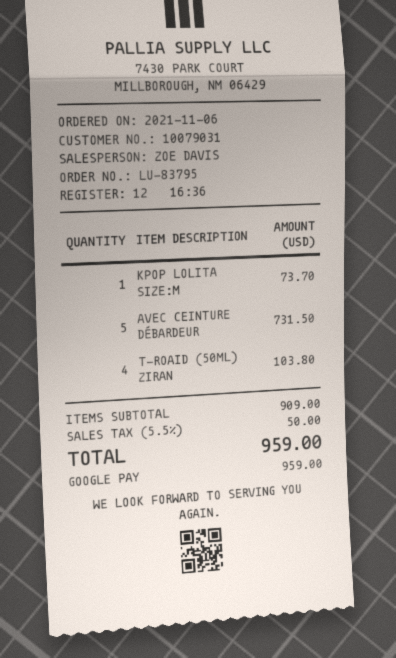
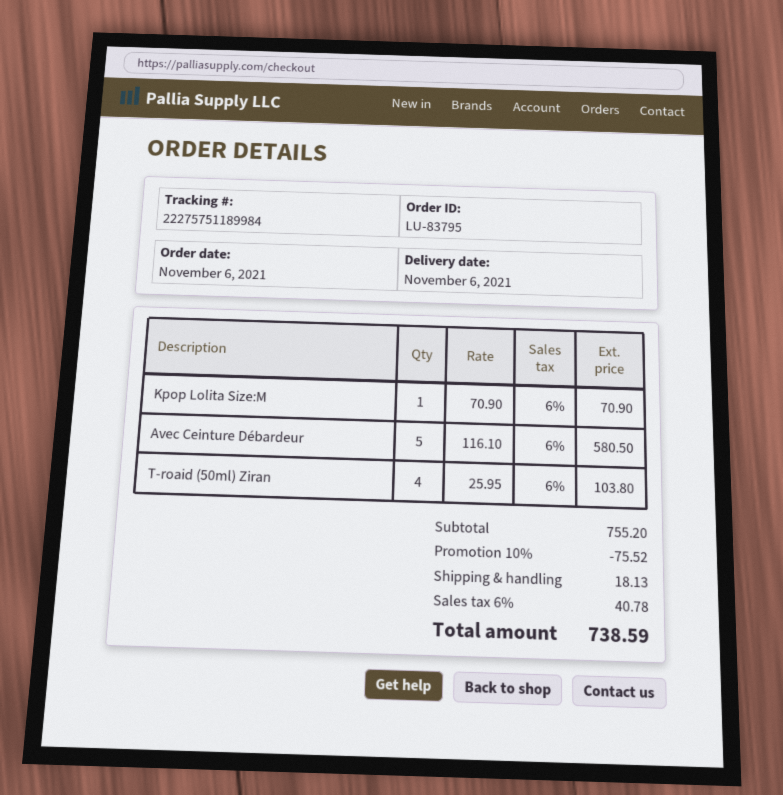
KPOP LOLITA SIZE:M: 1 for 73.70 -> 1 for 70.90
AVEC CEINTURE DÉBARDEUR: 5 for 731.50 -> 5 for 580.50
subtotal: 909.00 -> 755.20
discount: none -> 10% = 75.52
shipping: none -> 18.13
tax: 5.5% = 50.00 -> 6% = 40.78
total: 959.00 -> 738.59

